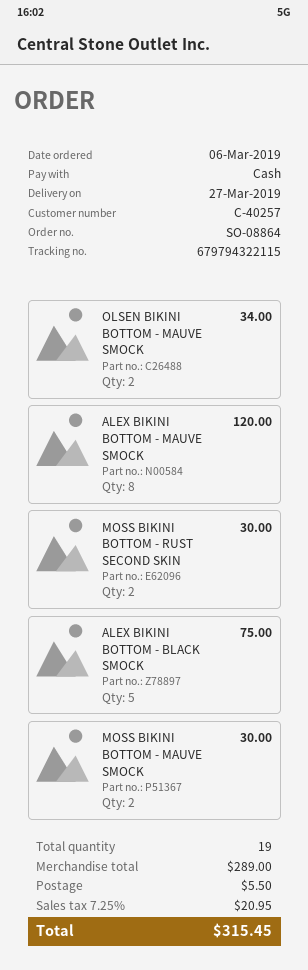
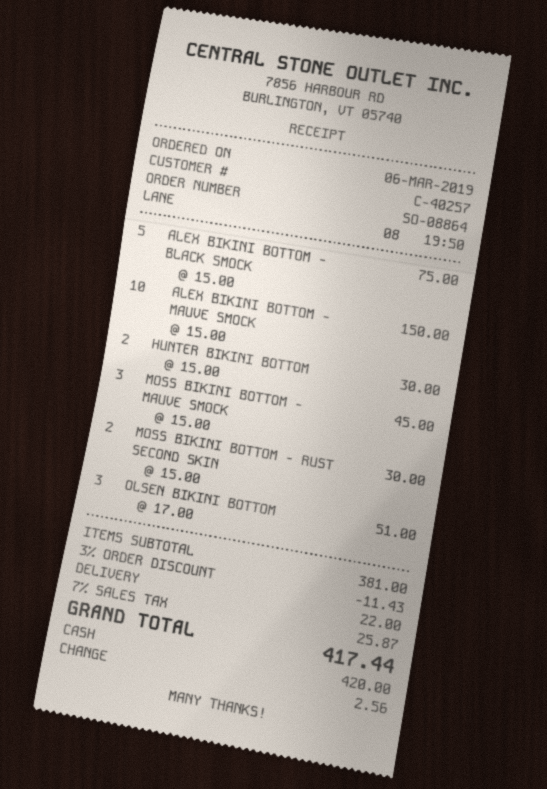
OLSEN BIKINI BOTTOM - MAUVE SMOCK: 2 for 34.00 -> 3 for 51.00
ALEX BIKINI BOTTOM - MAUVE SMOCK: 8 for 120.00 -> 10 for 150.00
MOSS BIKINI BOTTOM - MAUVE SMOCK: 2 for 30.00 -> 3 for 45.00
HUNTER BIKINI BOTTOM: none -> 2 for 30.00
subtotal: 289.00 -> 381.00
discount: none -> 3% = 11.43
shipping: 5.50 -> 22.00
tax: 7.25% = 20.95 -> 7% = 25.87
total: 315.45 -> 417.44

